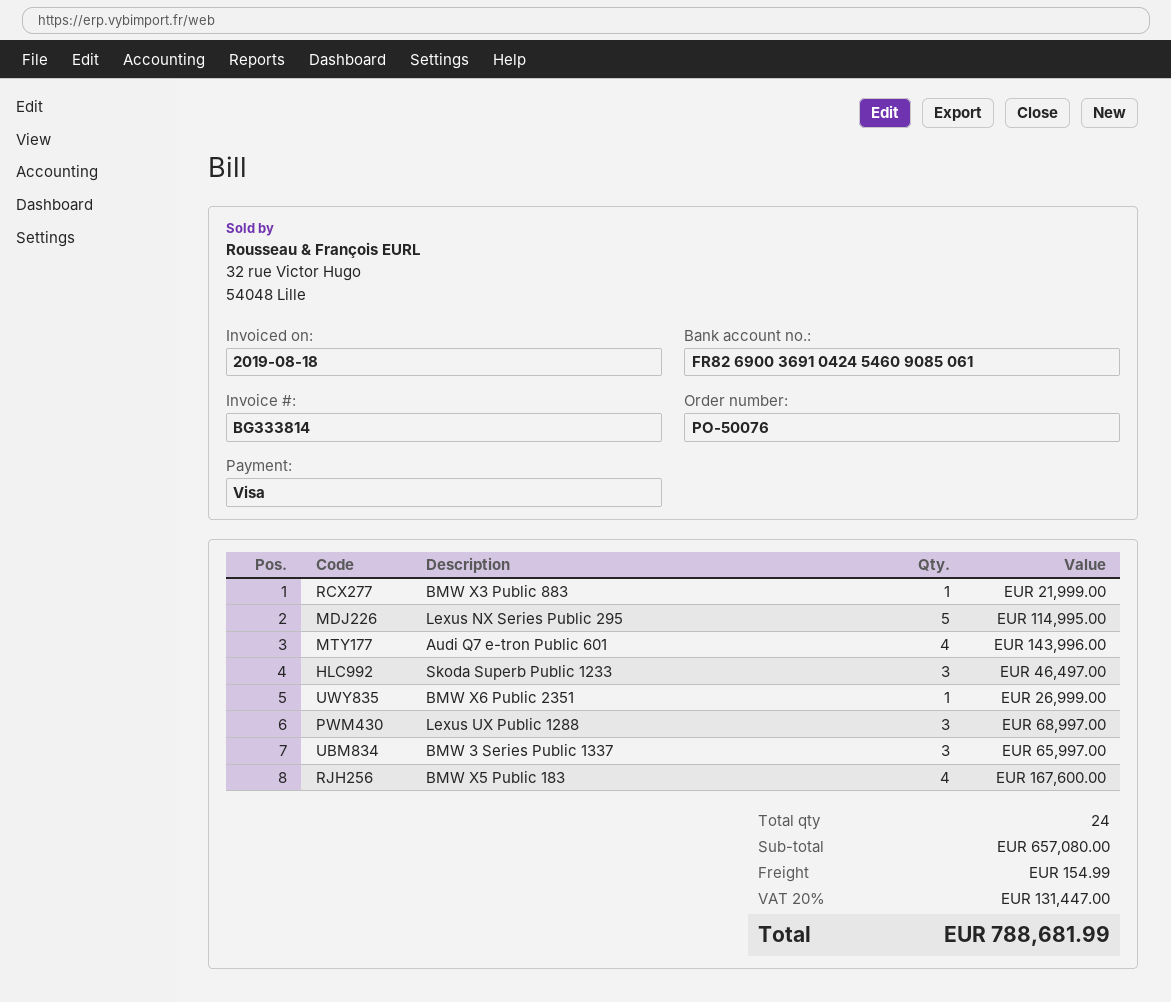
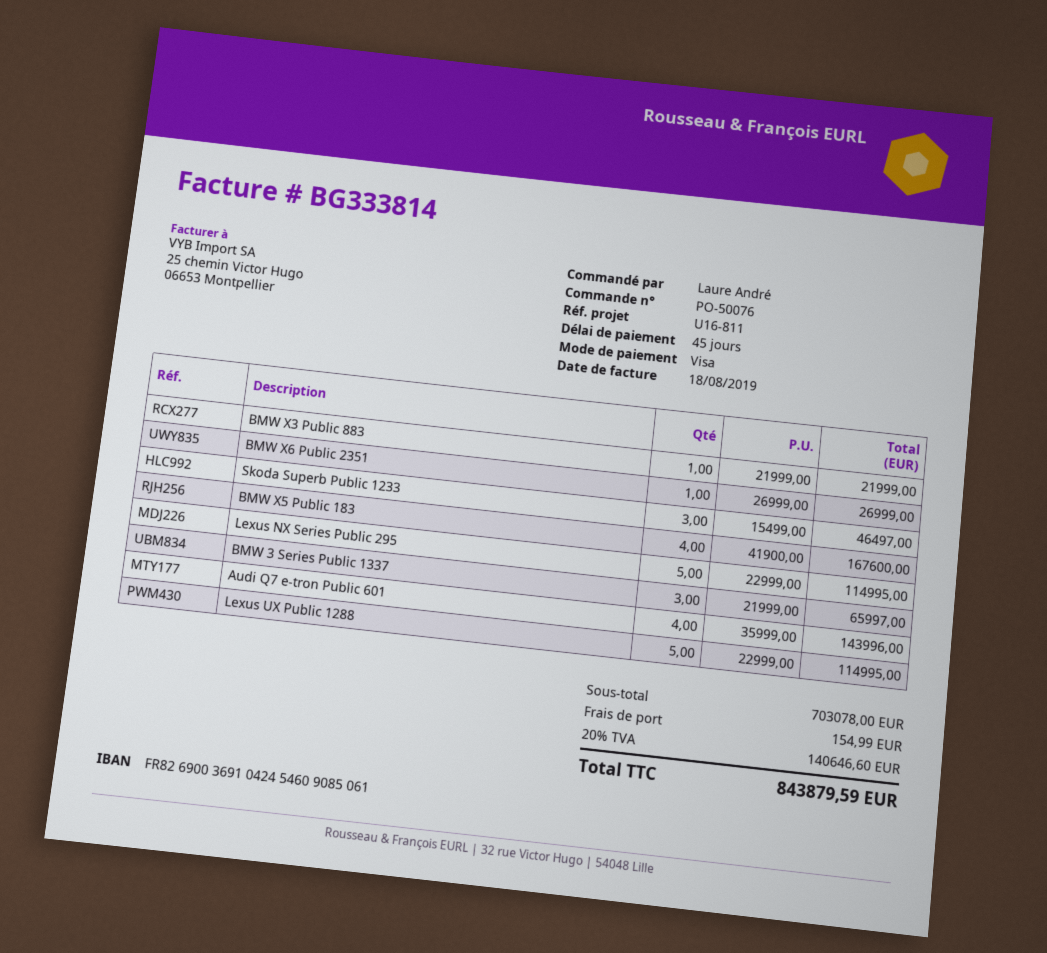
Lexus UX Public 1288: 3 for 68997.00 -> 5 for 114995.00
subtotal: 657080.00 -> 703078.00
tax: 20% = 131447.00 -> 20% = 140646.60
total: 788681.99 -> 843879.59

